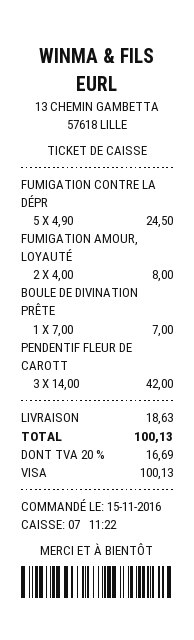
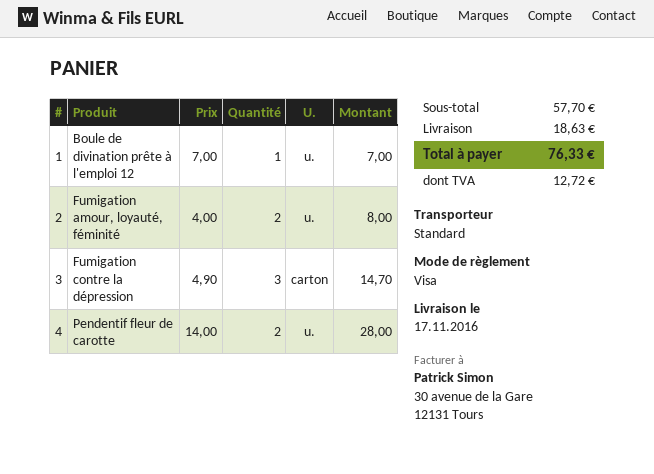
FUMIGATION CONTRE LA DÉPR: 5 x 4.90 = 24.50 -> 3 x 4.90 = 14.70
PENDENTIF FLEUR DE CAROTT: 3 x 14.00 = 42.00 -> 2 x 14.00 = 28.00
tax: 16.69 -> 12.72
total: 100.13 -> 76.33

